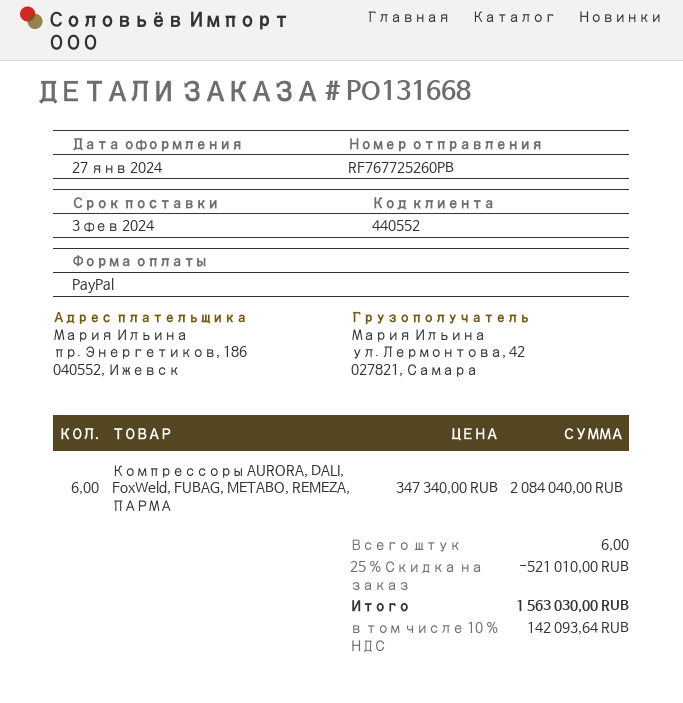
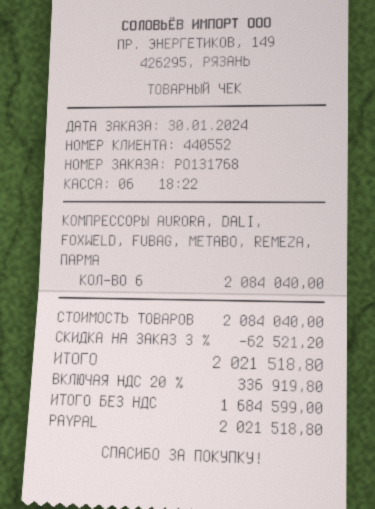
order number: PO131668 -> PO131768
order date: 2024-01-27 -> 2024-01-30
discount: 25% = 521010.00 -> 3% = 62521.20
tax: 10% = 142093.64 -> 20% = 336919.80
total: 1563030.00 -> 2021518.80

